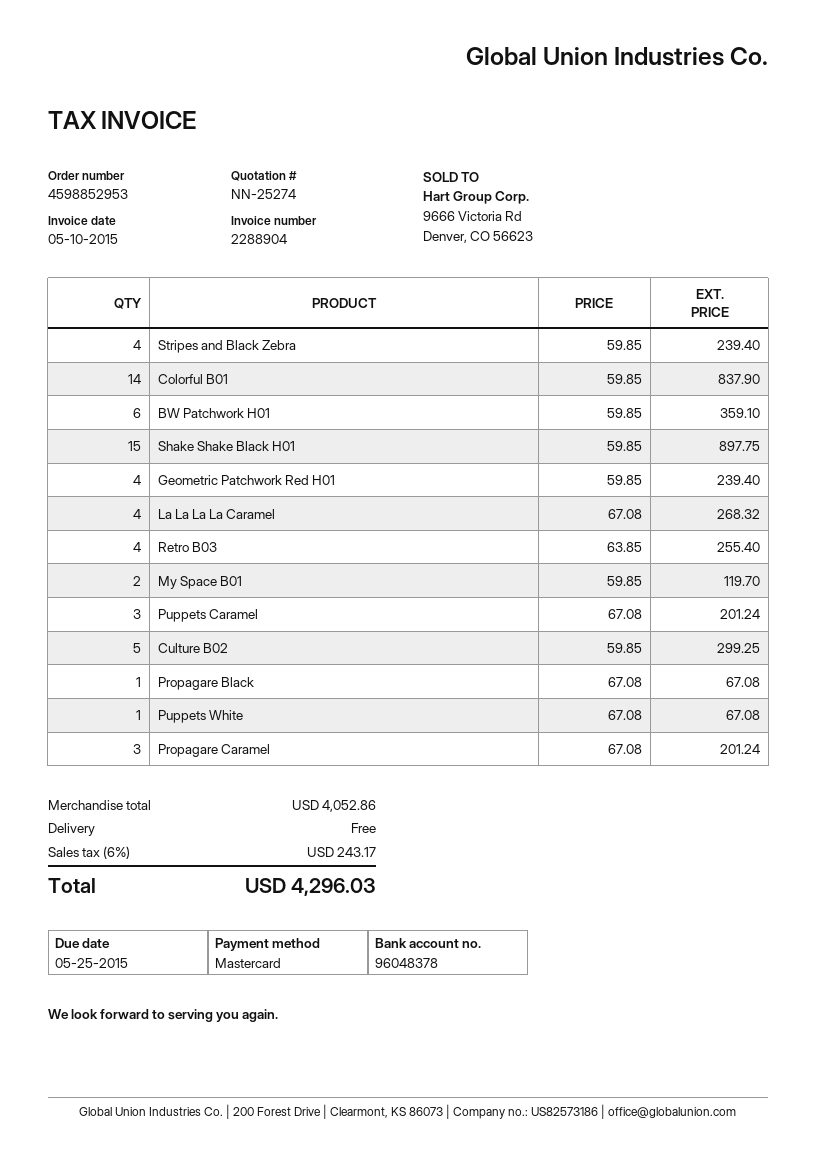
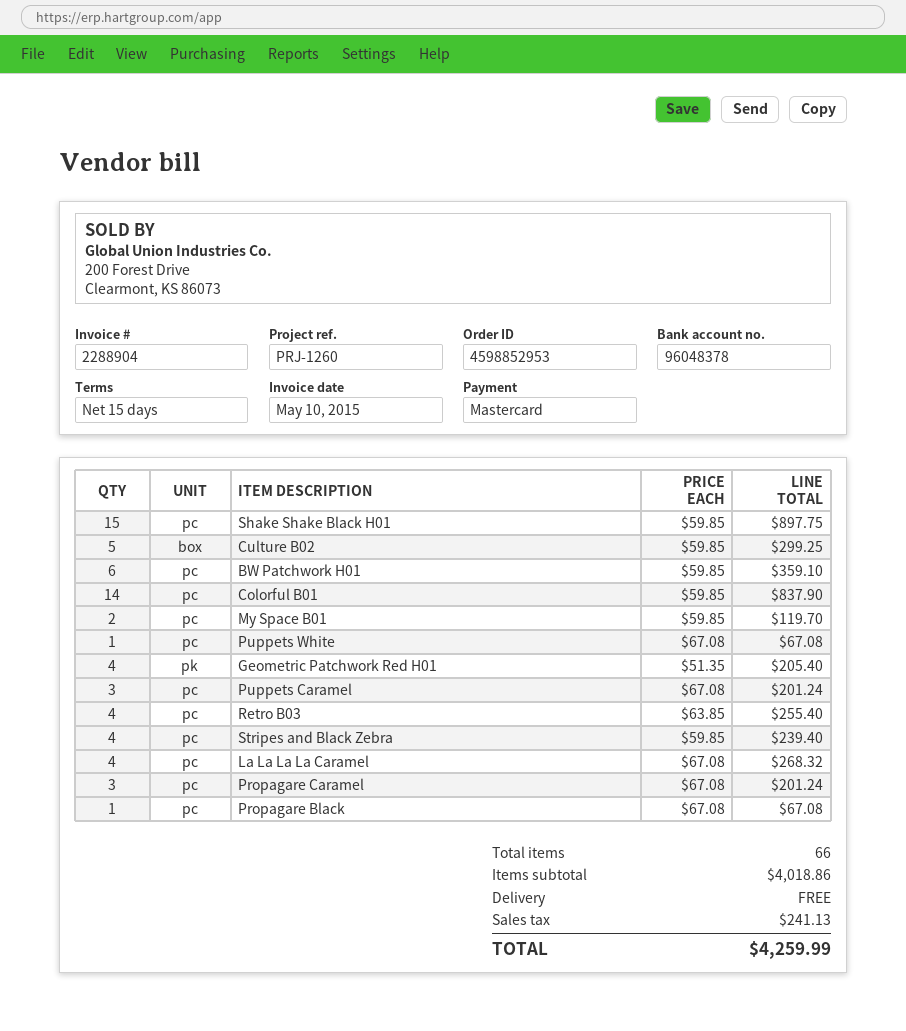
Geometric Patchwork Red H01: 4 x 59.85 = 239.40 -> 4 x 51.35 = 205.40
subtotal: 4052.86 -> 4018.86
tax: 243.17 -> 241.13
total: 4296.03 -> 4259.99

